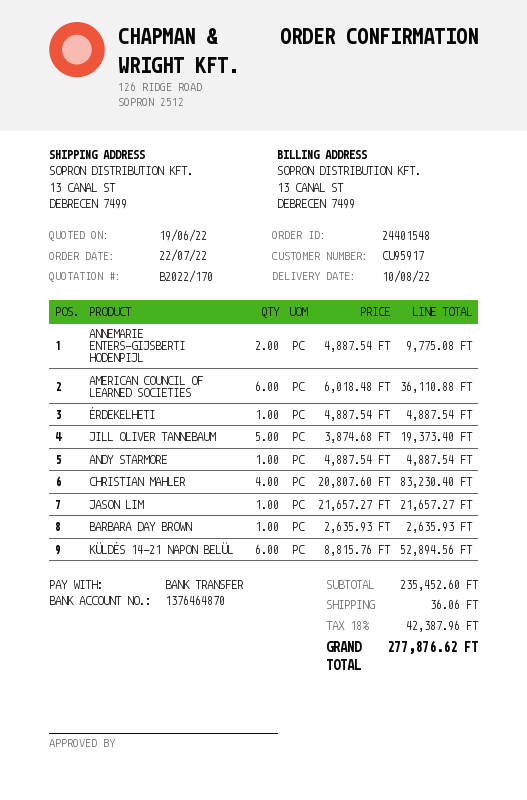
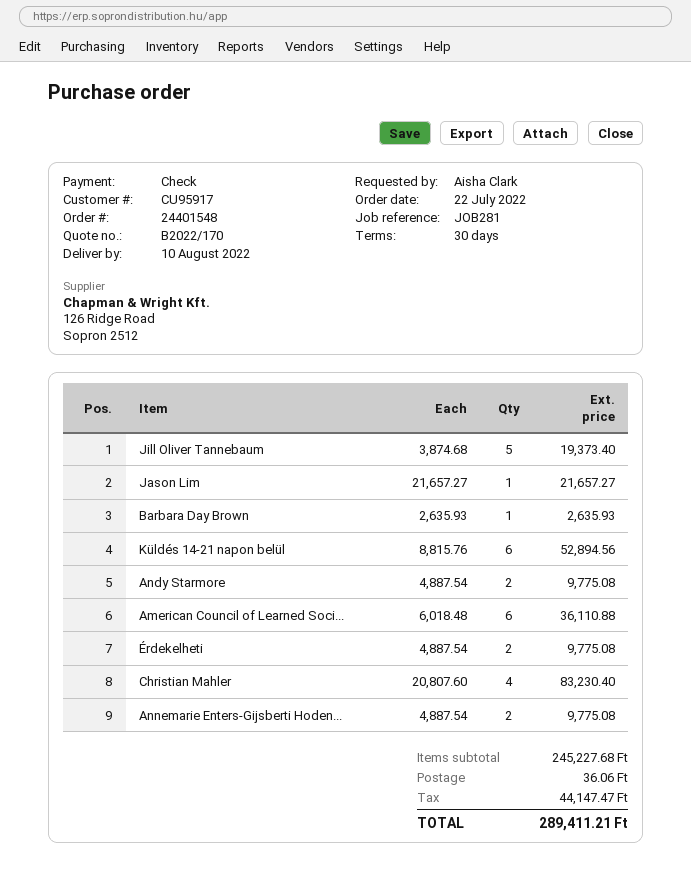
payment method: bank transfer -> cheque
ÉRDEKELHETI: 1 x 4887.54 = 4887.54 -> 2 x 4887.54 = 9775.08
ANDY STARMORE: 1 x 4887.54 = 4887.54 -> 2 x 4887.54 = 9775.08
subtotal: 235452.60 -> 245227.68
tax: 42387.96 -> 44147.47
total: 277876.62 -> 289411.21

